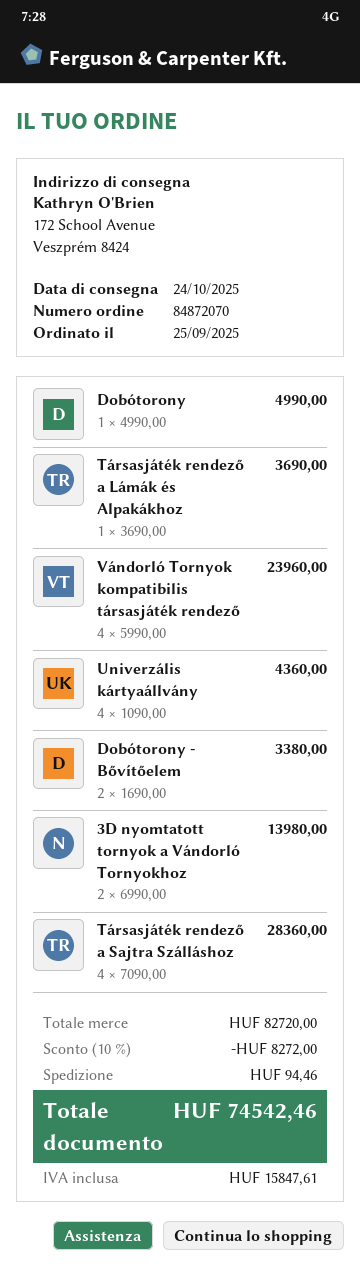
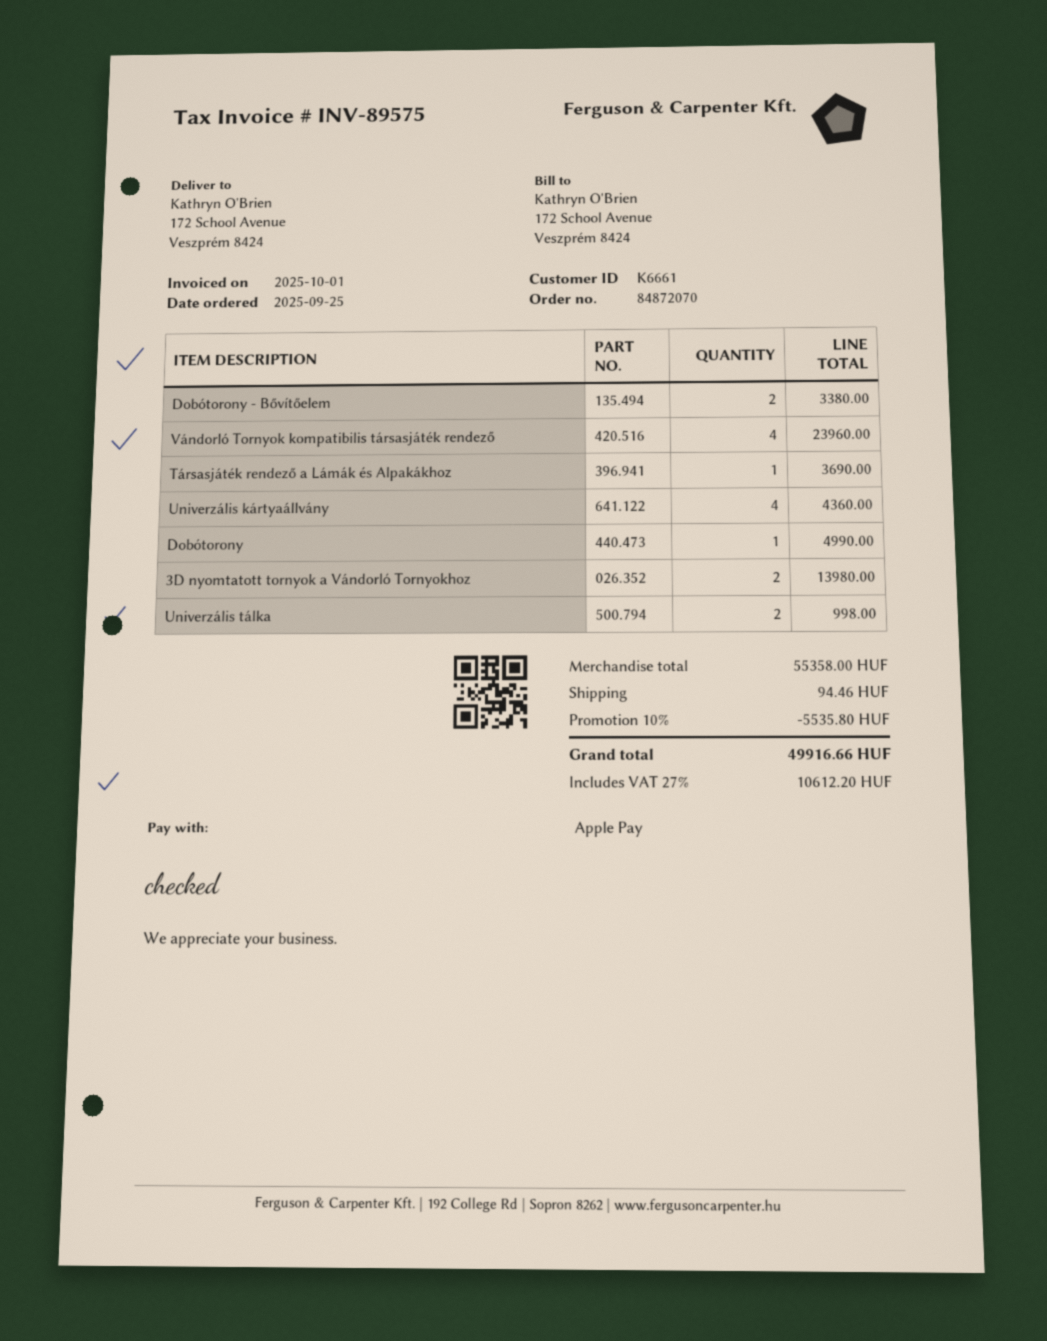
Társasjáték rendező a Sajtra Szálláshoz: 4 for 28360.00 -> none
Univerzális tálka: none -> 2 for 998.00
subtotal: 82720.00 -> 55358.00
discount: 10% = 8272.00 -> 10% = 5535.80
tax: 15847.61 -> 10612.20
total: 74542.46 -> 49916.66

